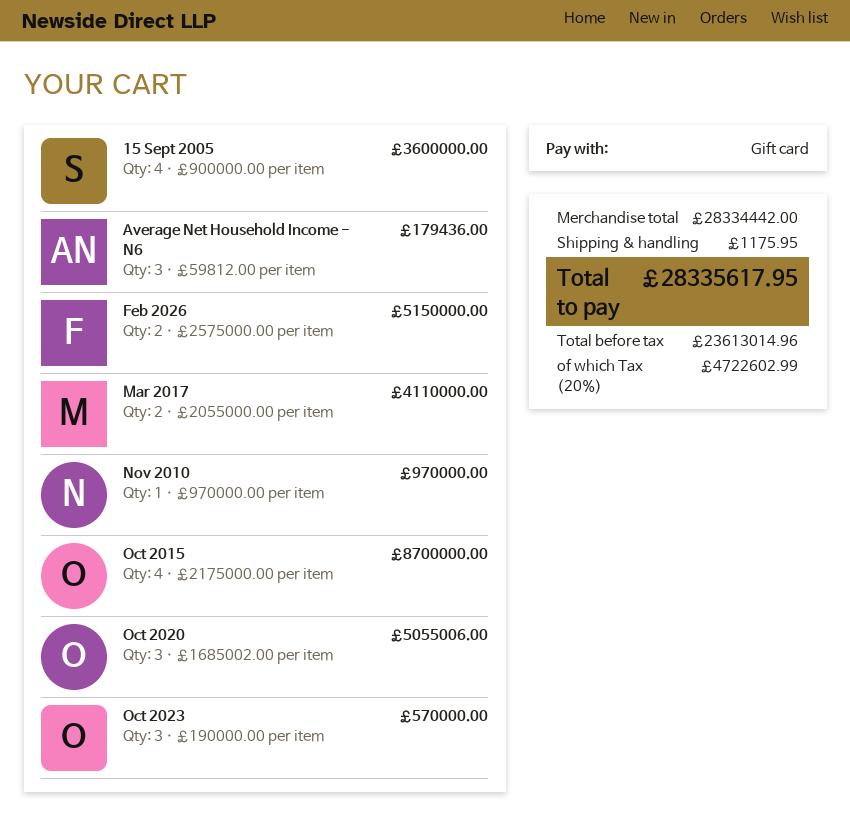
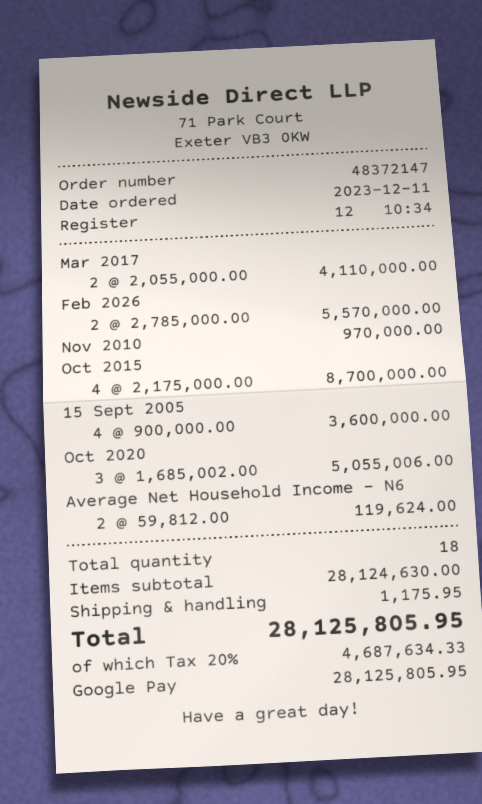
payment method: gift card -> Google Pay
Average Net Household Income - N6: 3 x 59812.00 = 179436.00 -> 2 x 59812.00 = 119624.00
Feb 2026: 2 x 2575000.00 = 5150000.00 -> 2 x 2785000.00 = 5570000.00
Oct 2023: 3 x 190000.00 = 570000.00 -> none
subtotal: 28334442.00 -> 28124630.00
tax: 20% = 4722602.99 -> 20% = 4687634.33
total: 28335617.95 -> 28125805.95

